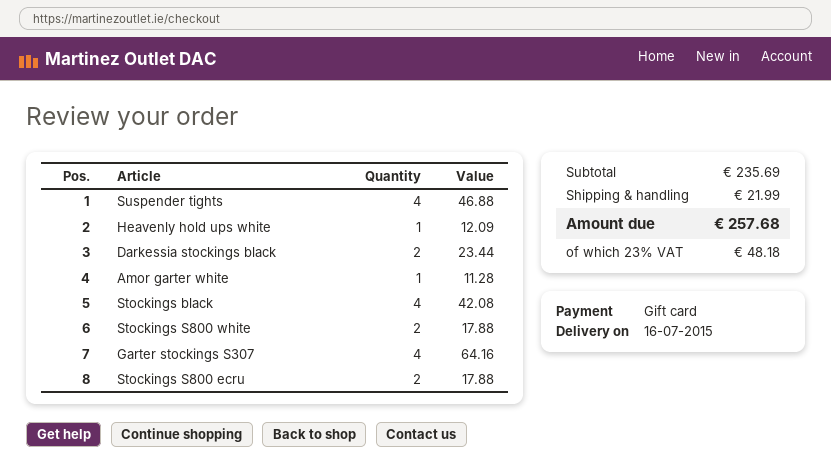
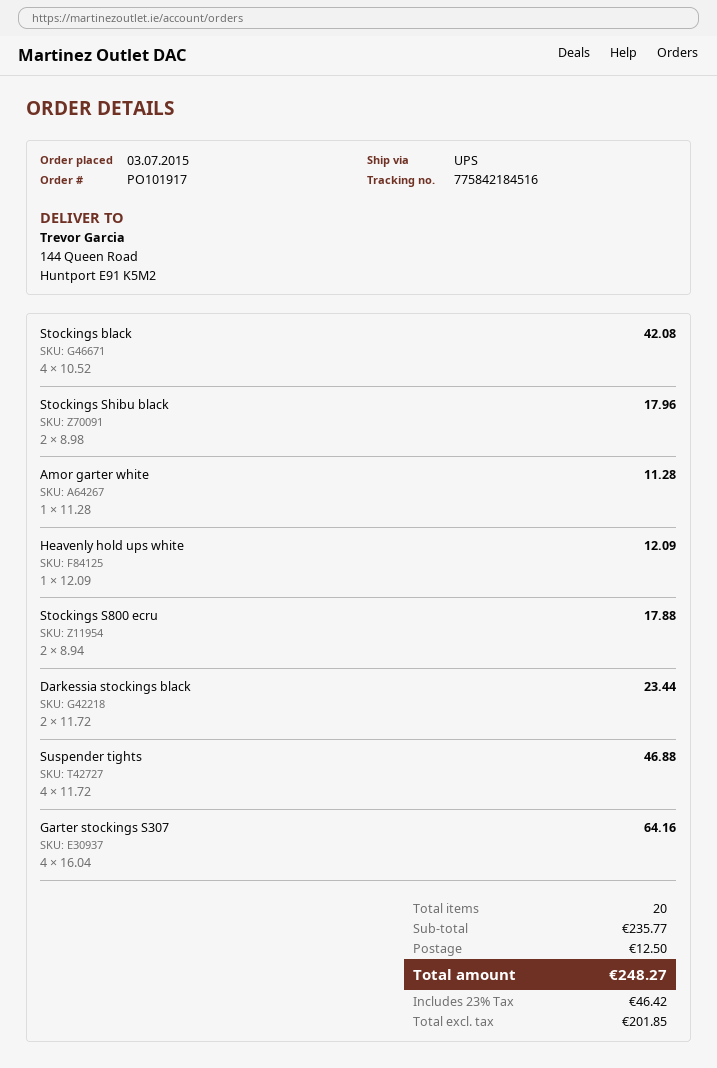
Stockings S800 white: 2 for 17.88 -> none
Stockings Shibu black: none -> 2 for 17.96
subtotal: 235.69 -> 235.77
shipping: 21.99 -> 12.50
tax: 23% = 48.18 -> 23% = 46.42
total: 257.68 -> 248.27

